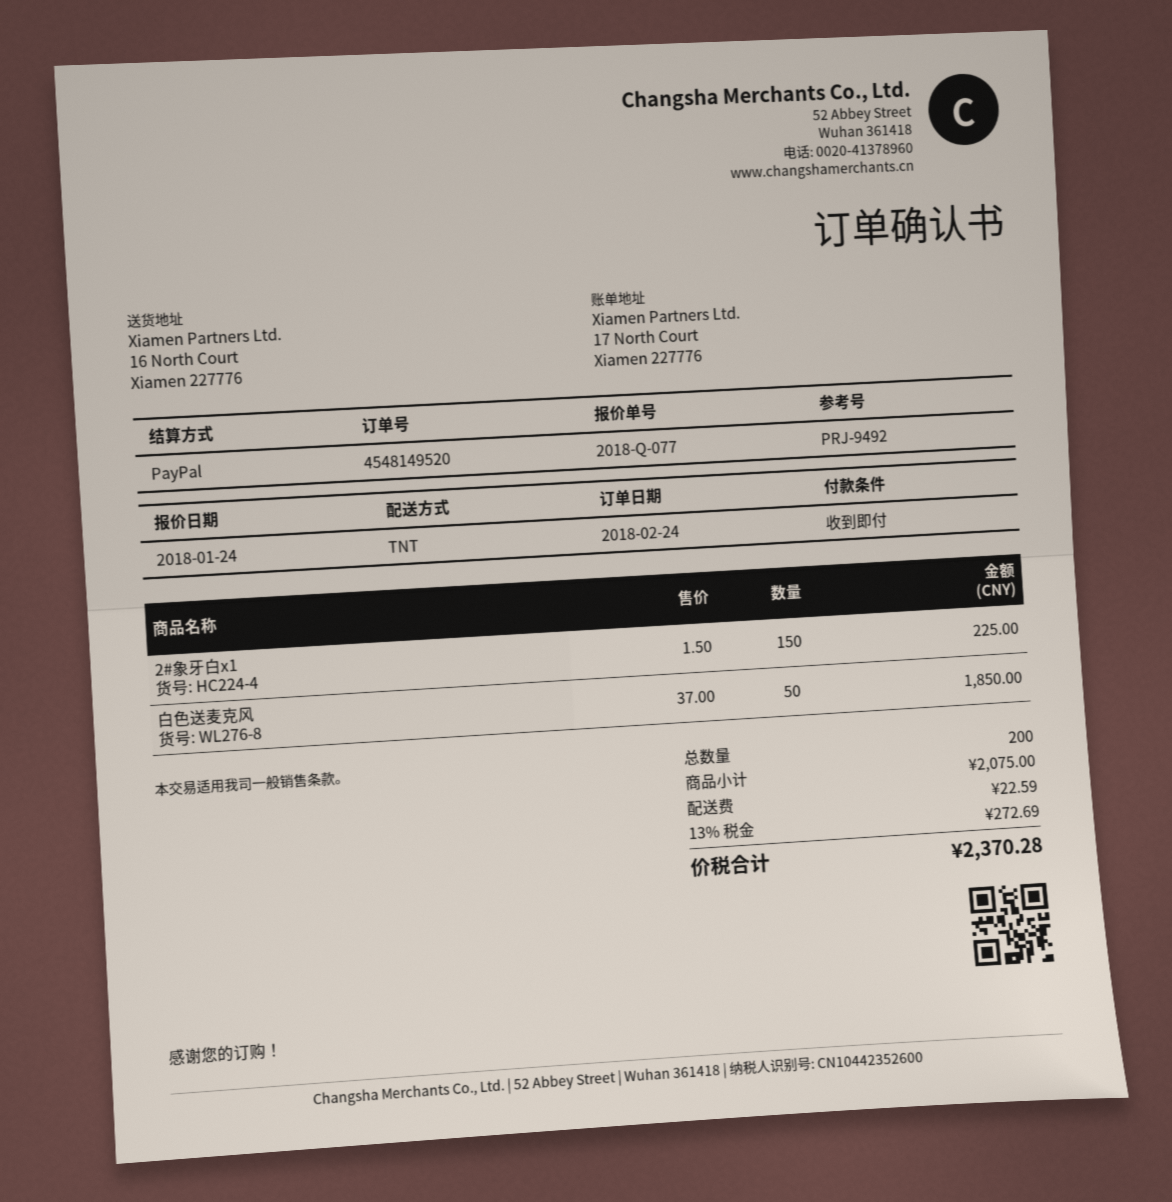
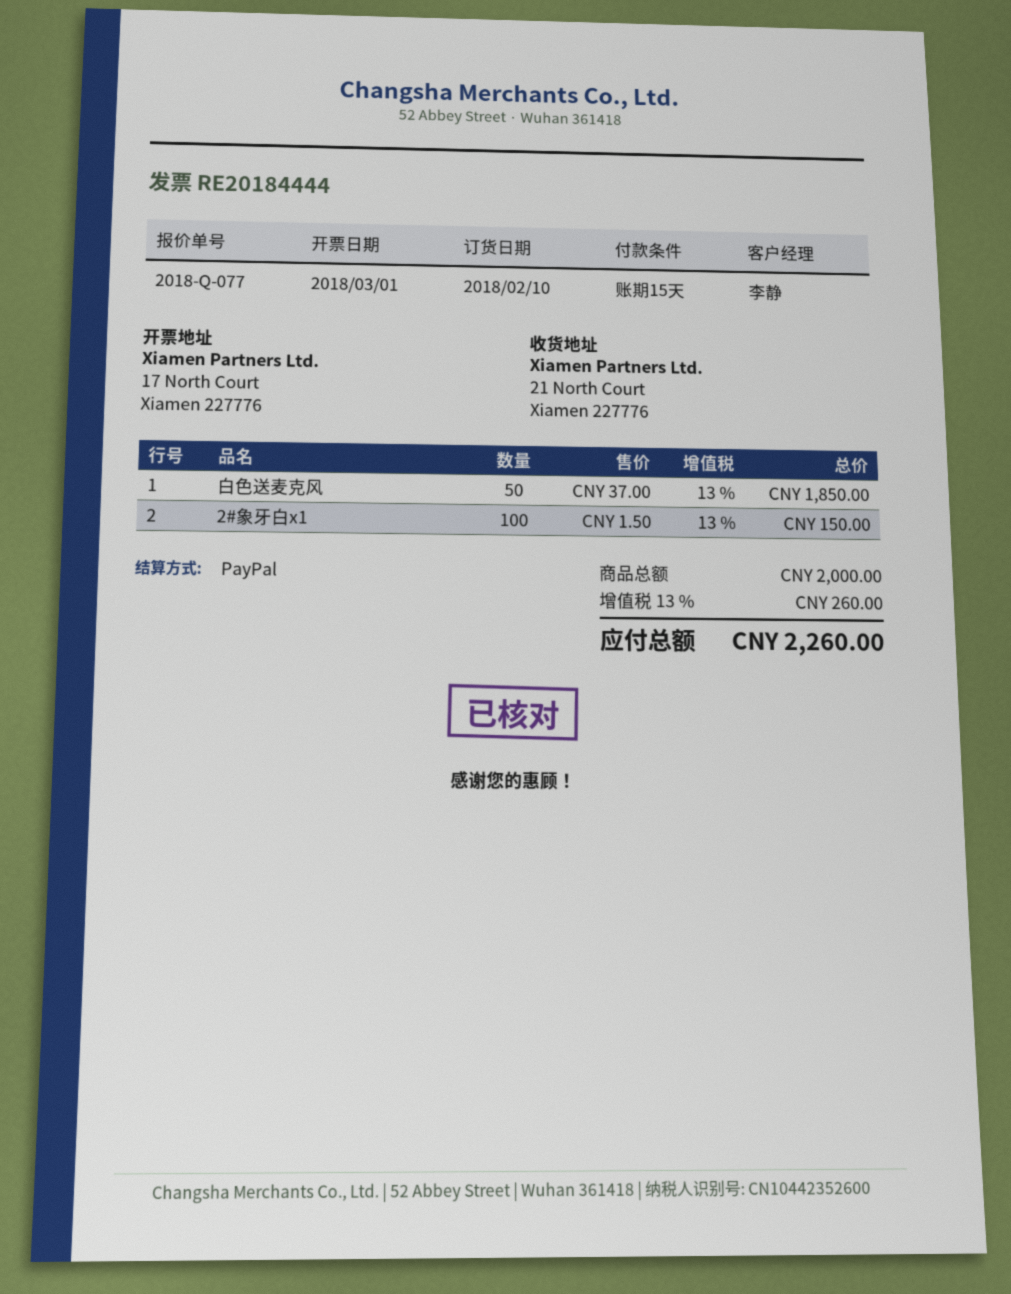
order date: 2018-02-24 -> 2018-02-10
payment terms: on receipt -> 15 days
ship to: 16 North Court, Xiamen 227776 -> 21 North Court, Xiamen 227776
2#象牙白x1: 150 x 1.50 = 225.00 -> 100 x 1.50 = 150.00
subtotal: 2075.00 -> 2000.00
shipping: 22.59 -> none
tax: 13% = 272.69 -> 13% = 260.00
total: 2370.28 -> 2260.00

